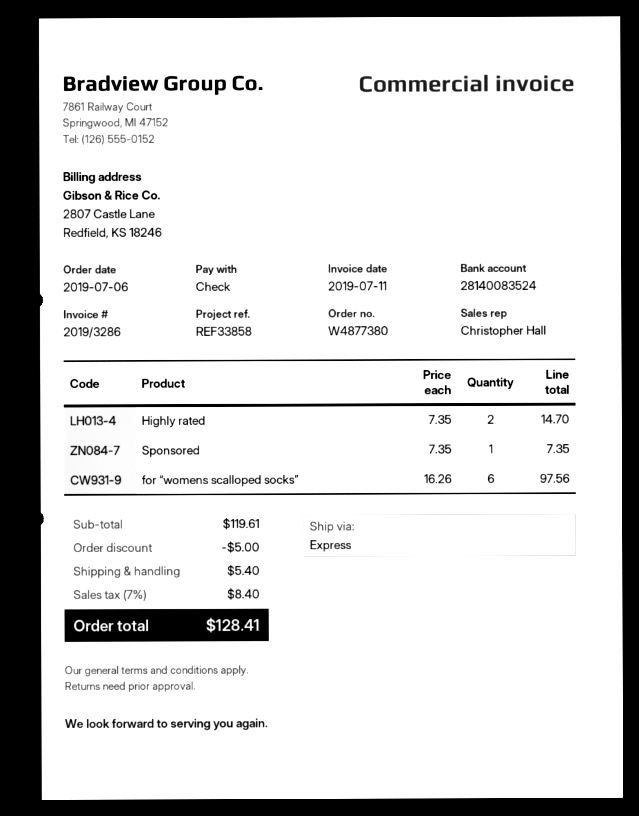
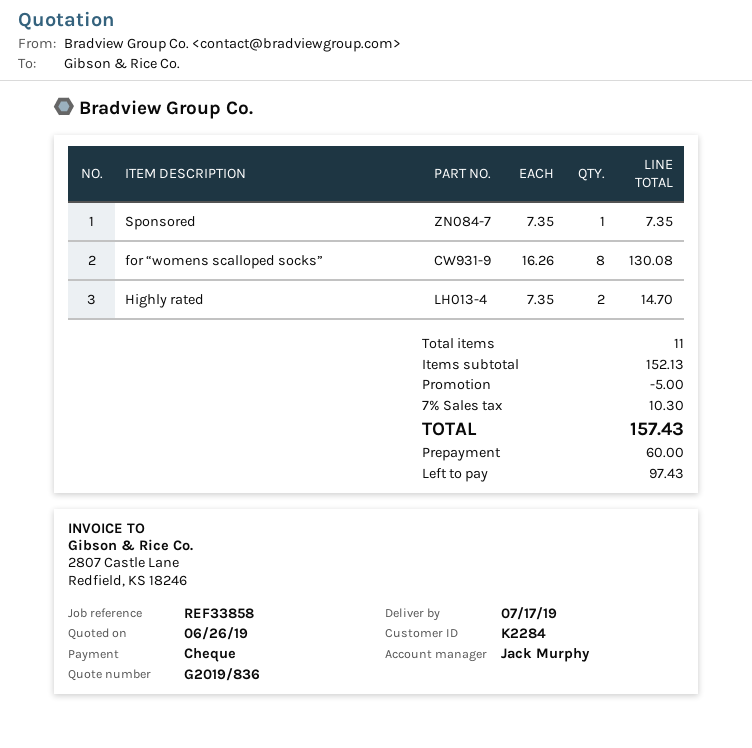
sales rep: Christopher Hall -> Jack Murphy
for “womens scalloped socks”: 6 x 16.26 = 97.56 -> 8 x 16.26 = 130.08
subtotal: 119.61 -> 152.13
shipping: 5.40 -> none
tax: 7% = 8.40 -> 7% = 10.30
total: 128.41 -> 157.43

